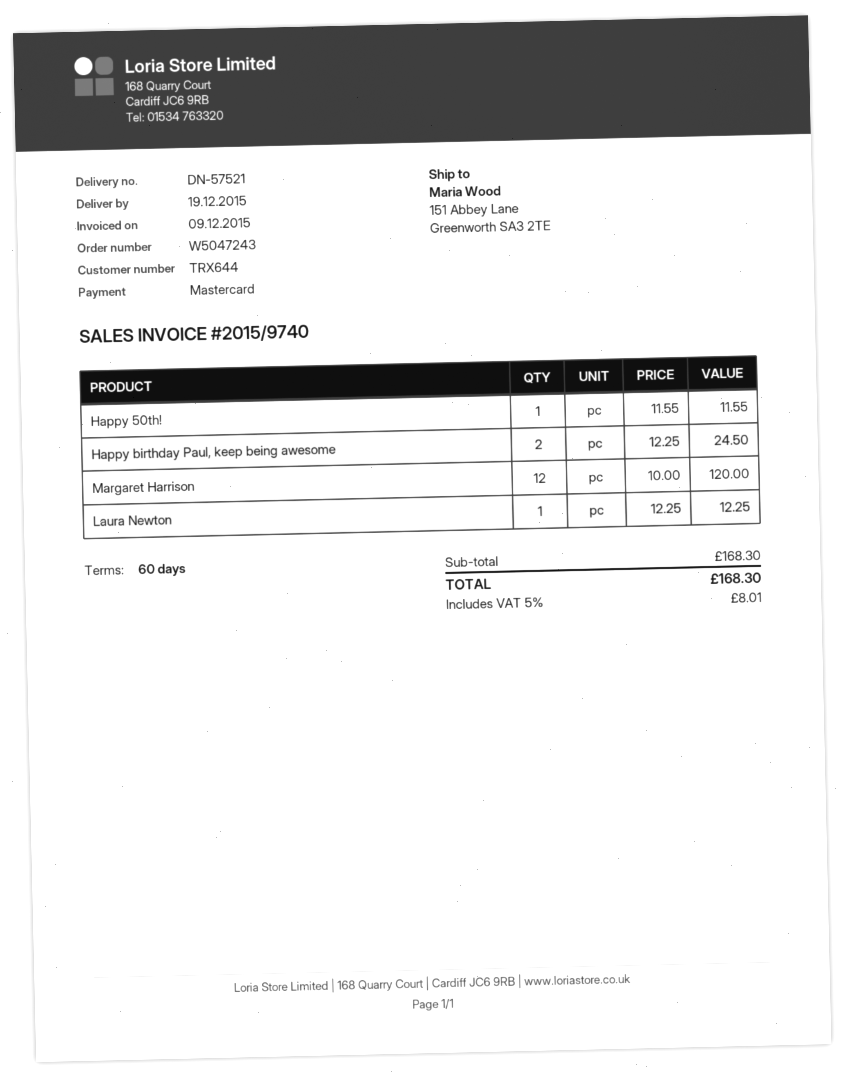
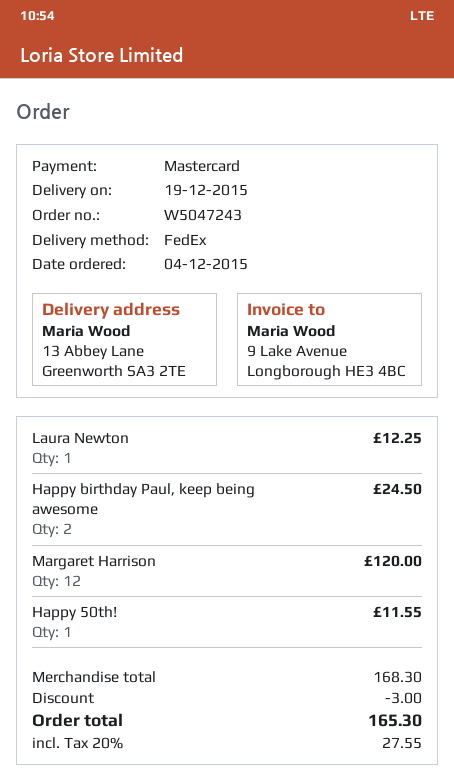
ship to: 151 Abbey Lane, Greenworth SA3 2TE -> 13 Abbey Lane, Greenworth SA3 2TE
discount: none -> 3.00
tax: 5% = 8.01 -> 20% = 27.55
total: 168.30 -> 165.30

